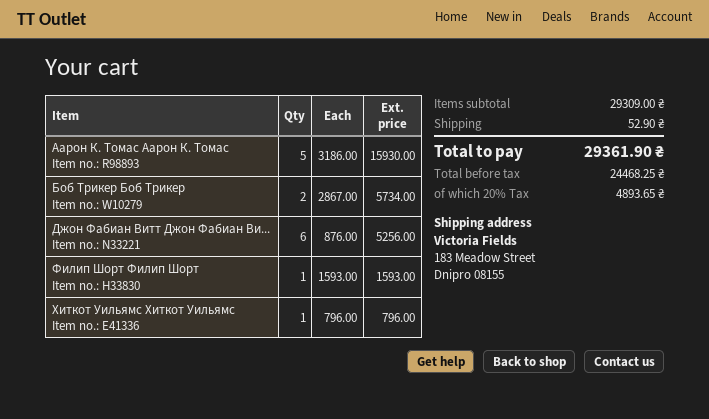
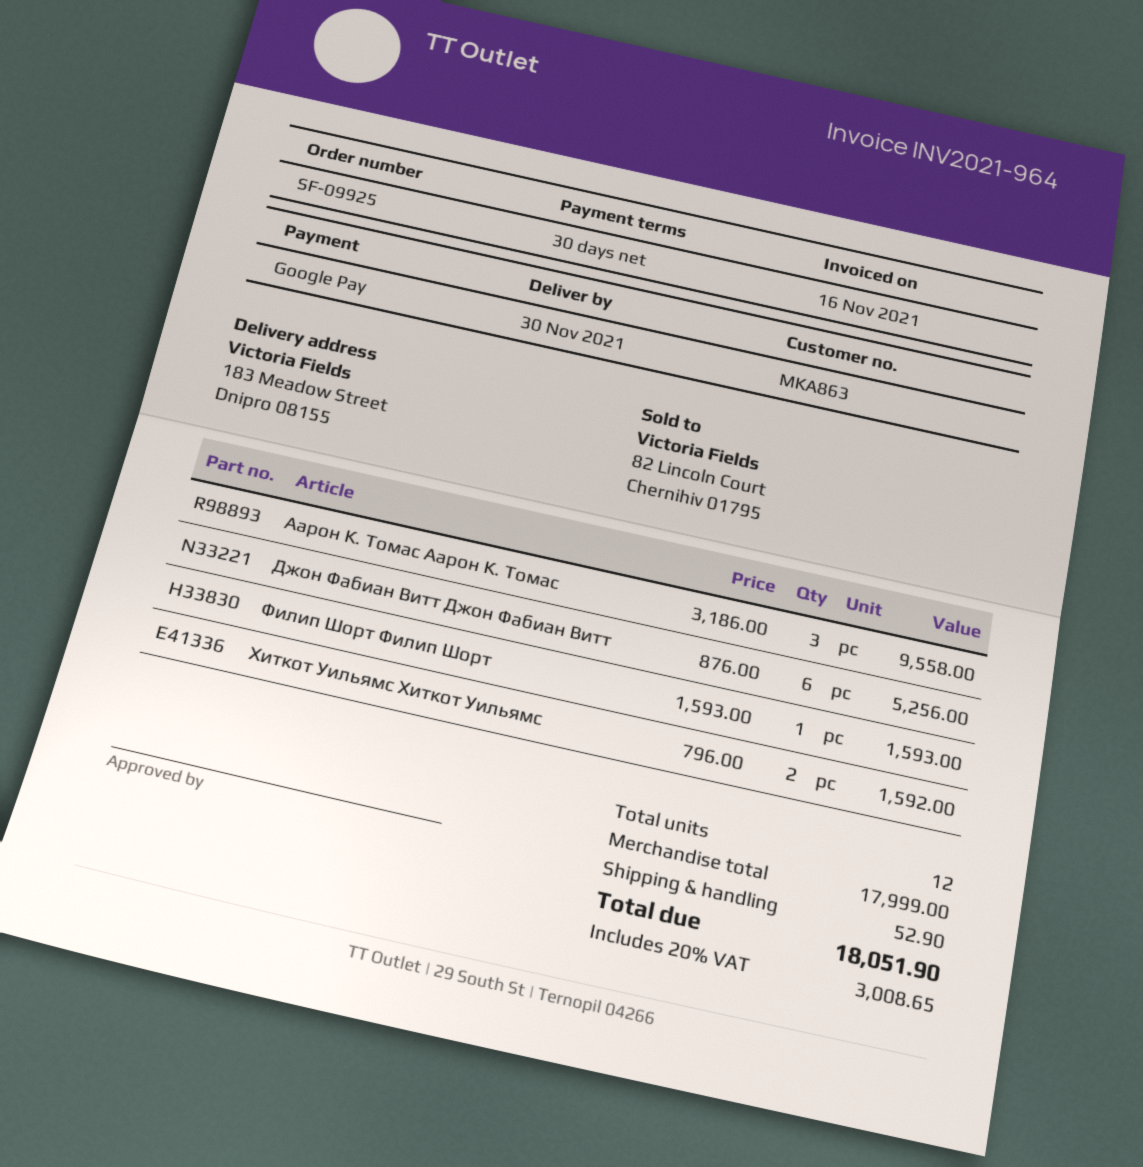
Аарон К. Томас Аарон К. Томас: 5 x 3186.00 = 15930.00 -> 3 x 3186.00 = 9558.00
Боб Трикер Боб Трикер: 2 x 2867.00 = 5734.00 -> none
Хиткот Уильямс Хиткот Уильямс: 1 x 796.00 = 796.00 -> 2 x 796.00 = 1592.00
subtotal: 29309.00 -> 17999.00
tax: 20% = 4893.65 -> 20% = 3008.65
total: 29361.90 -> 18051.90

